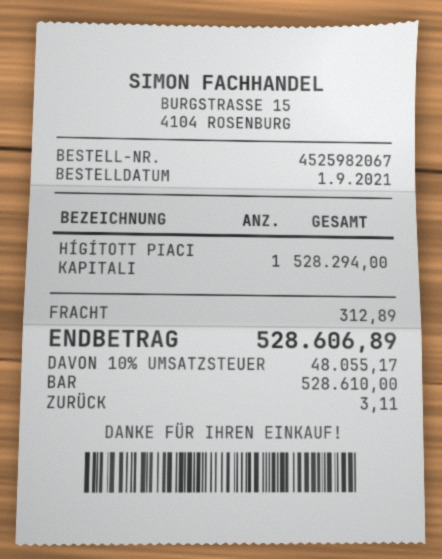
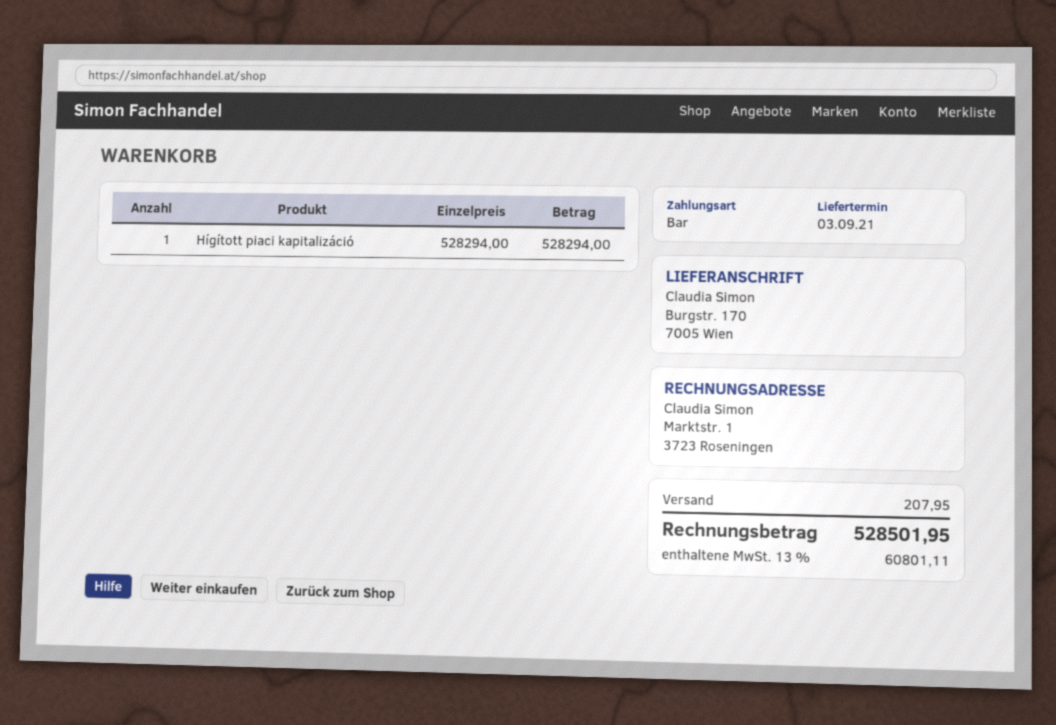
shipping: 312.89 -> 207.95
tax: 10% = 48055.17 -> 13% = 60801.11
total: 528606.89 -> 528501.95

